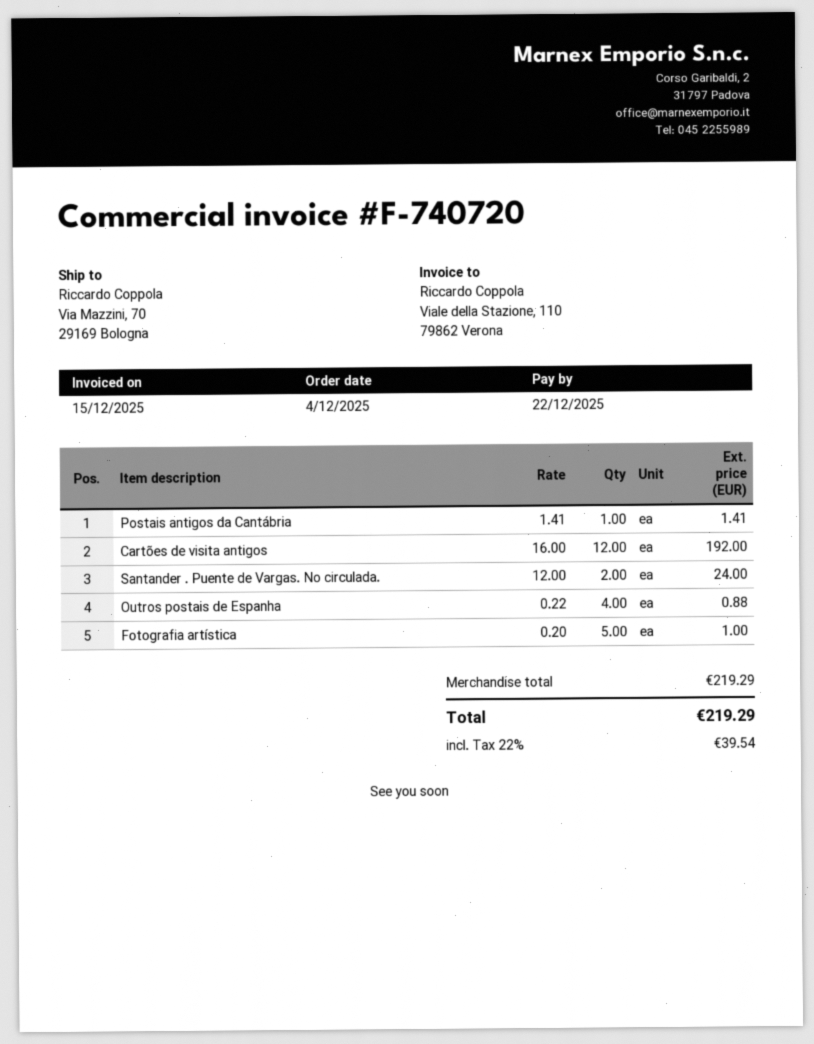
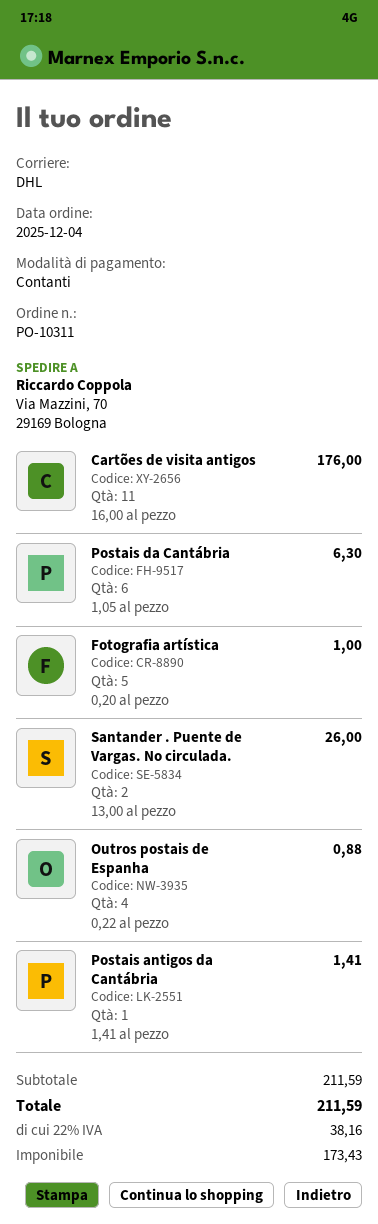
Cartões de visita antigos: 12 x 16.00 = 192.00 -> 11 x 16.00 = 176.00
Santander . Puente de Vargas. No circulada.: 2 x 12.00 = 24.00 -> 2 x 13.00 = 26.00
Postais da Cantábria: none -> 6 x 1.05 = 6.30
subtotal: 219.29 -> 211.59
tax: 22% = 39.54 -> 22% = 38.16
total: 219.29 -> 211.59

